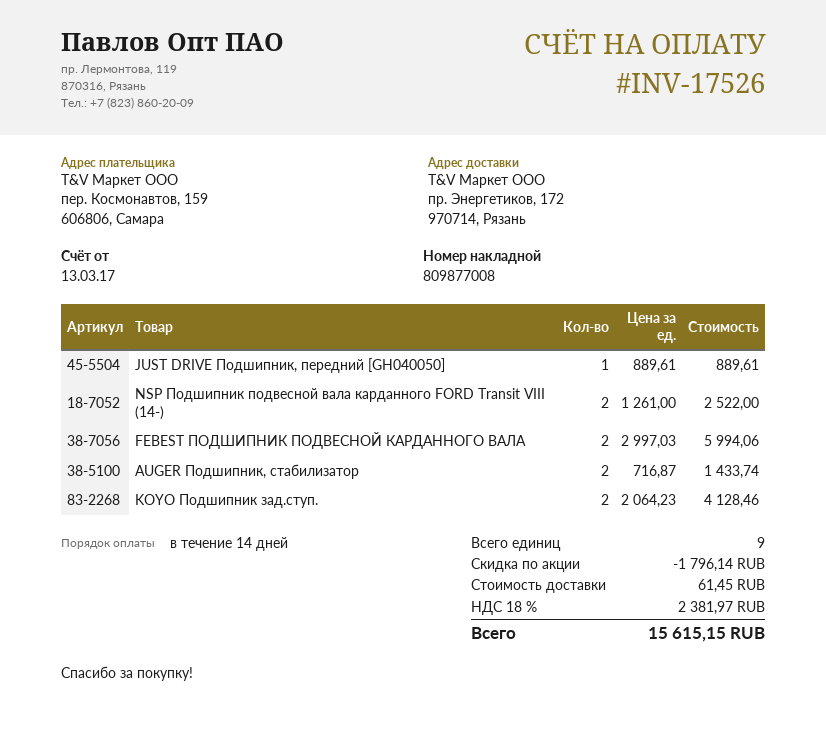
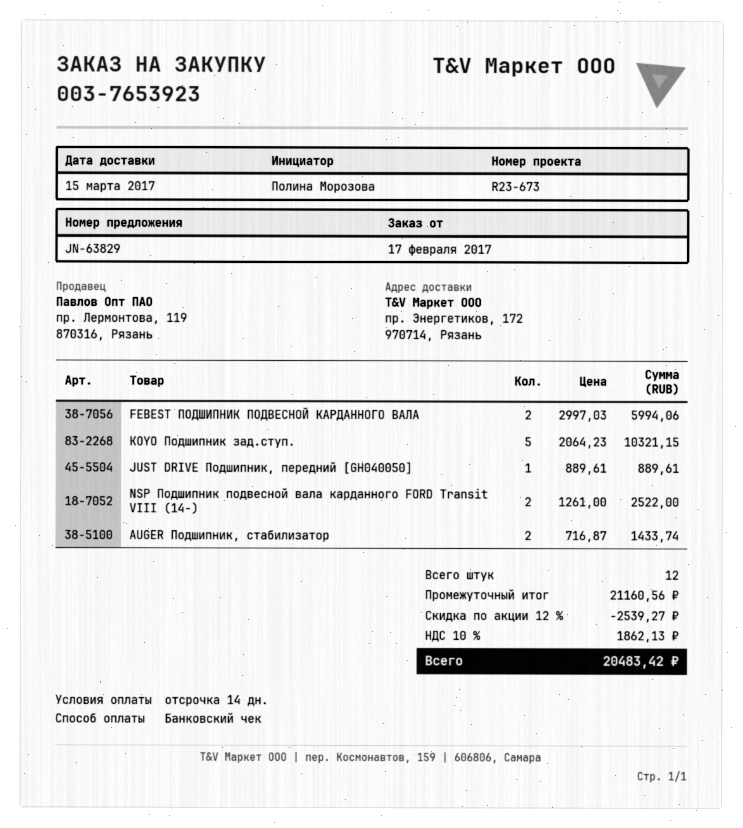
KOYO Подшипник зад.ступ.: 2 x 2064.23 = 4128.46 -> 5 x 2064.23 = 10321.15
total quantity: 9 -> 12
discount: 1796.14 -> 2539.27
shipping: 61.45 -> none
tax: 18% = 2381.97 -> 10% = 1862.13
total: 15615.15 -> 20483.42

